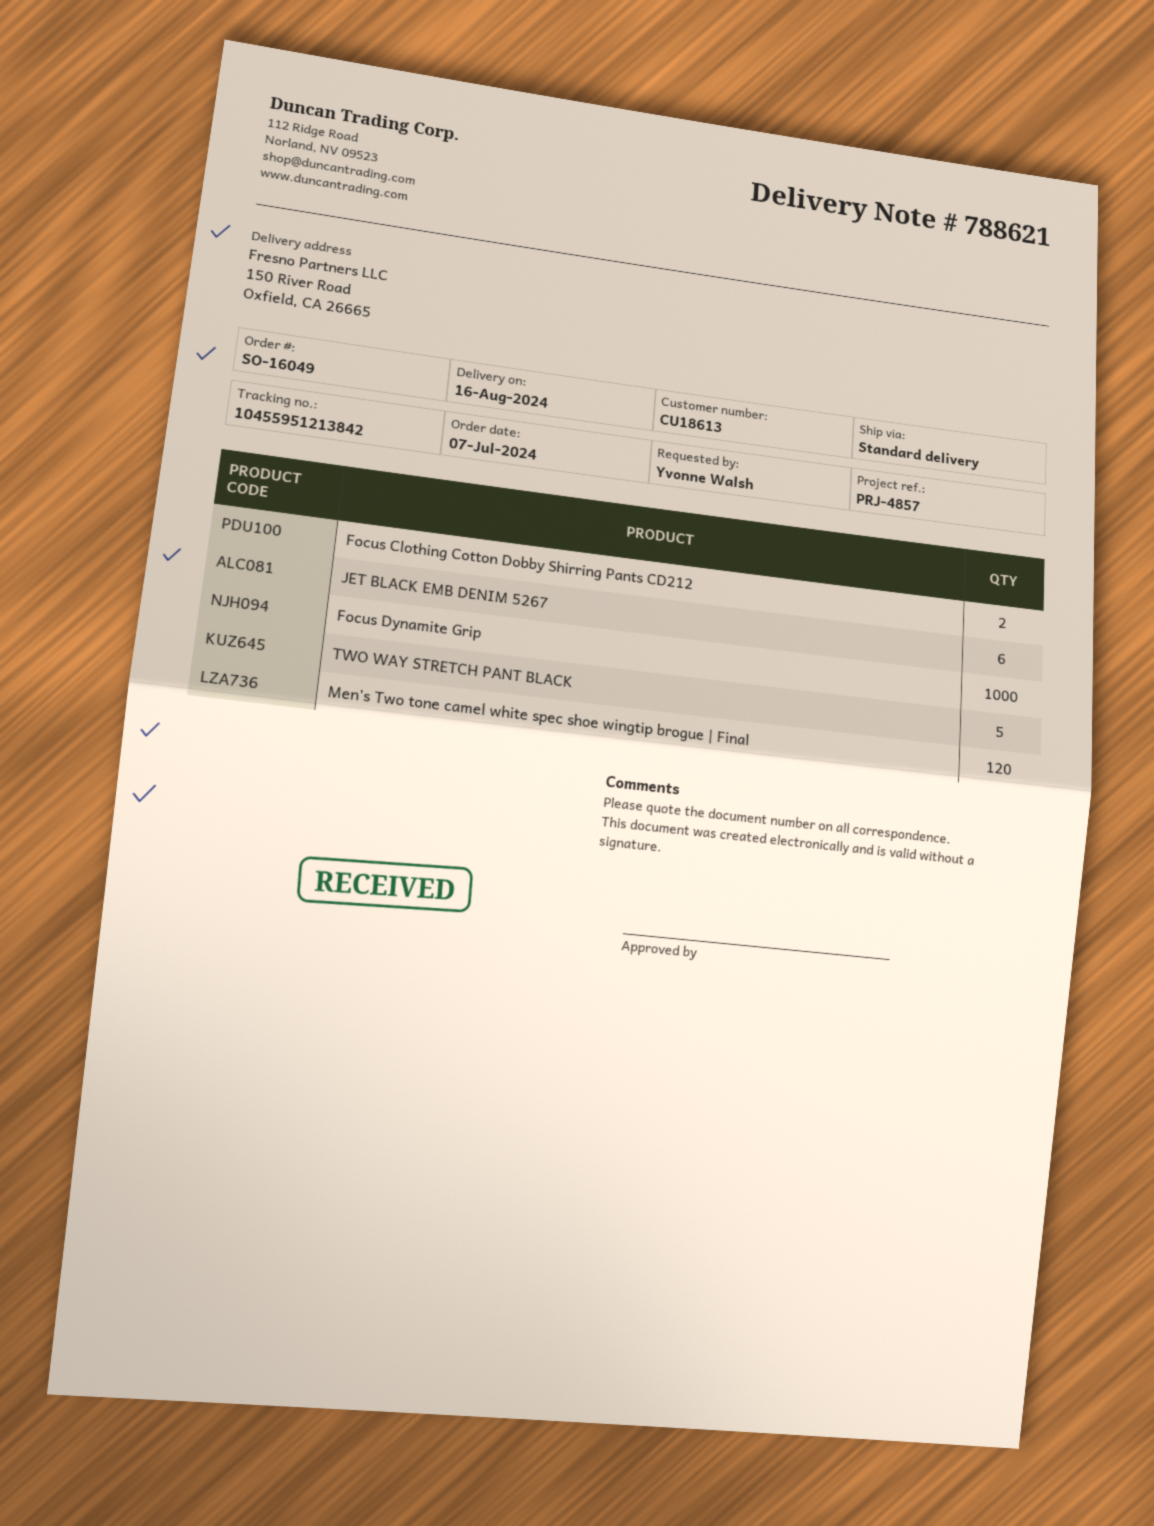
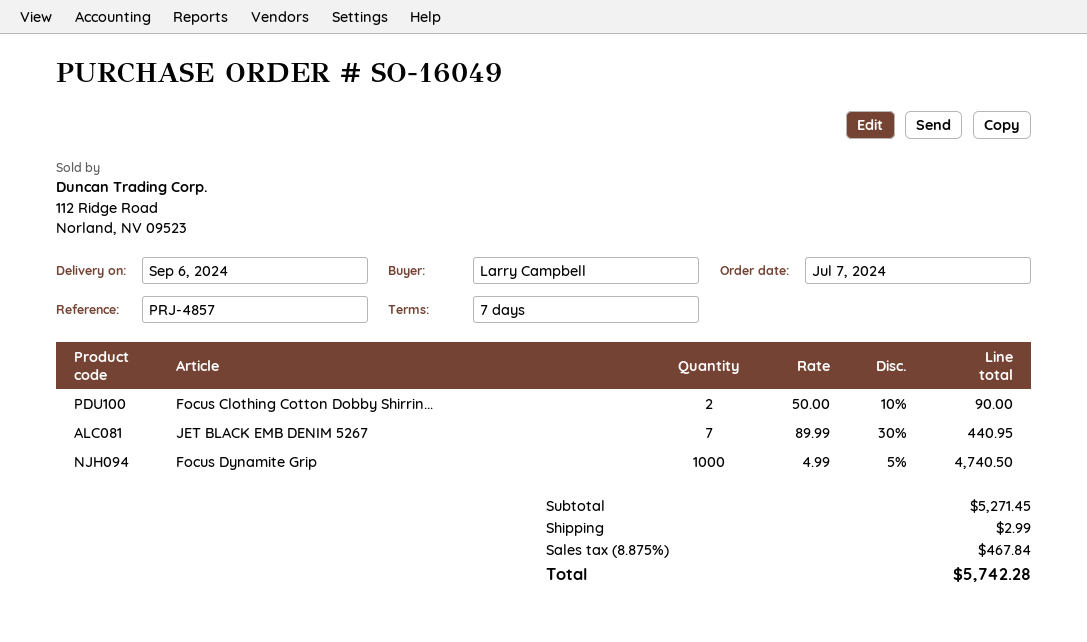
delivery date: 2024-08-16 -> 2024-09-06
ordered by: Yvonne Walsh -> Larry Campbell
JET BLACK EMB DENIM 5267: 6 -> 7
TWO WAY STRETCH PANT BLACK: 5 -> none
Men's Two tone camel white spec shoe wingtip brogue | Final: 120 -> none

